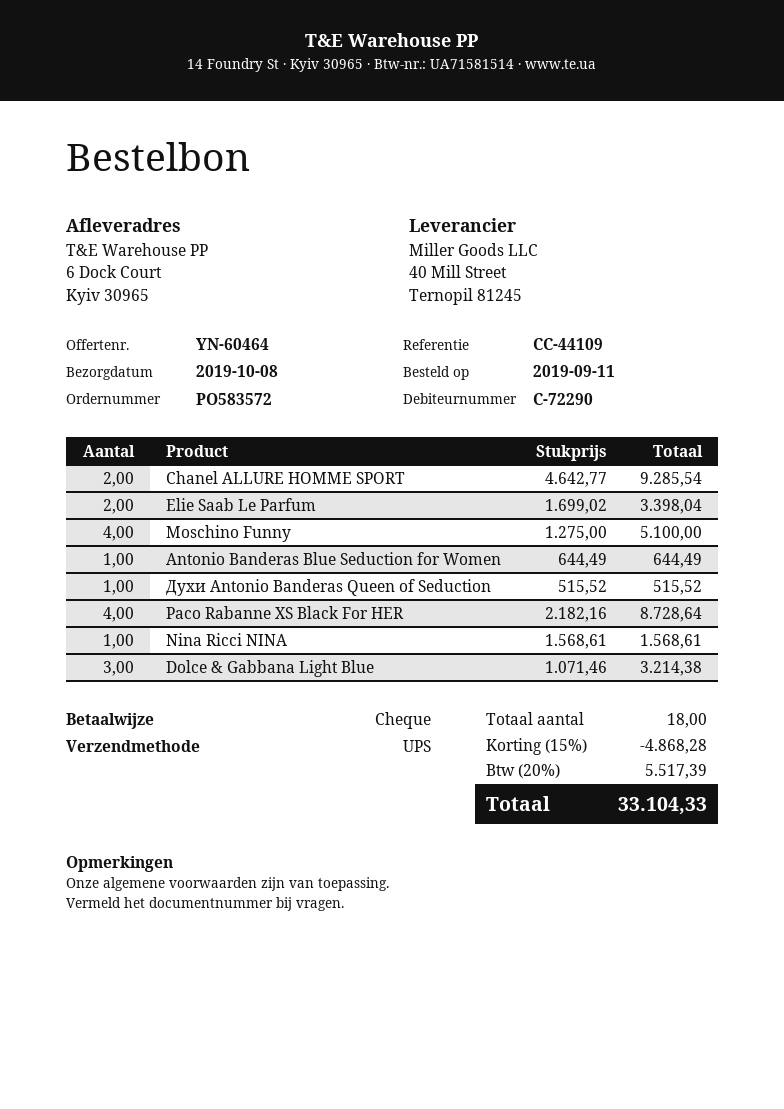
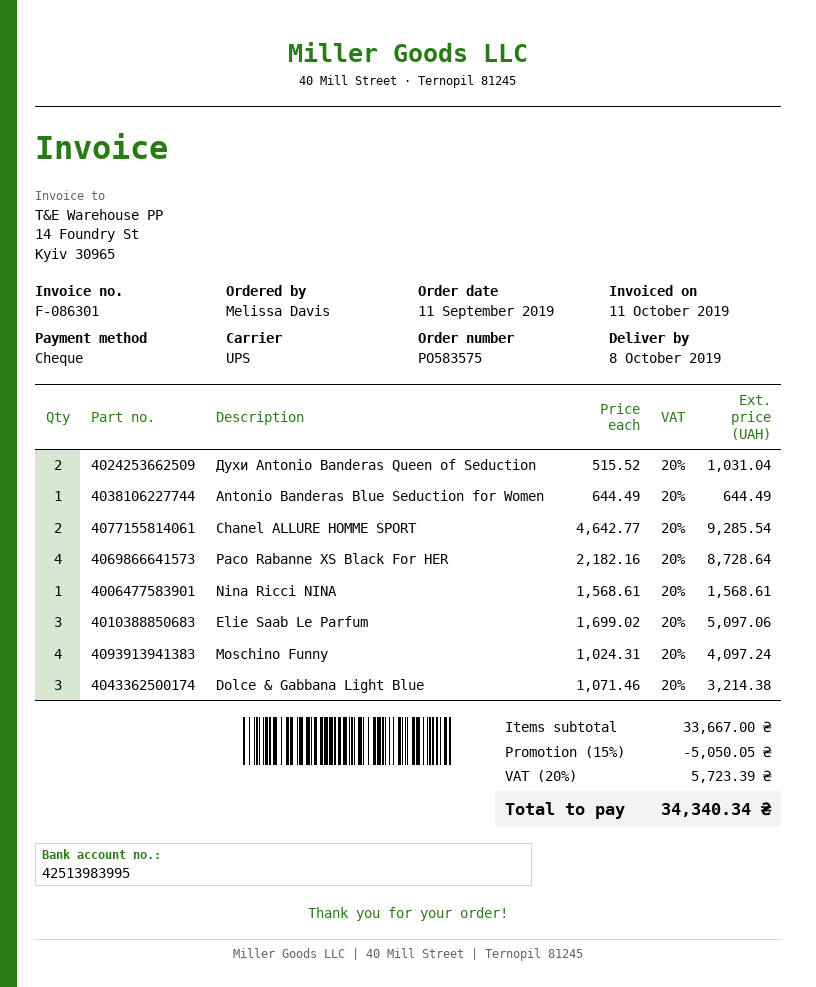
order number: PO583572 -> PO583575
Elie Saab Le Parfum: 2 x 1699.02 = 3398.04 -> 3 x 1699.02 = 5097.06
Moschino Funny: 4 x 1275.00 = 5100.00 -> 4 x 1024.31 = 4097.24
Духи Antonio Banderas Queen of Seduction: 1 x 515.52 = 515.52 -> 2 x 515.52 = 1031.04
discount: 15% = 4868.28 -> 15% = 5050.05
tax: 20% = 5517.39 -> 20% = 5723.39
total: 33104.33 -> 34340.34

